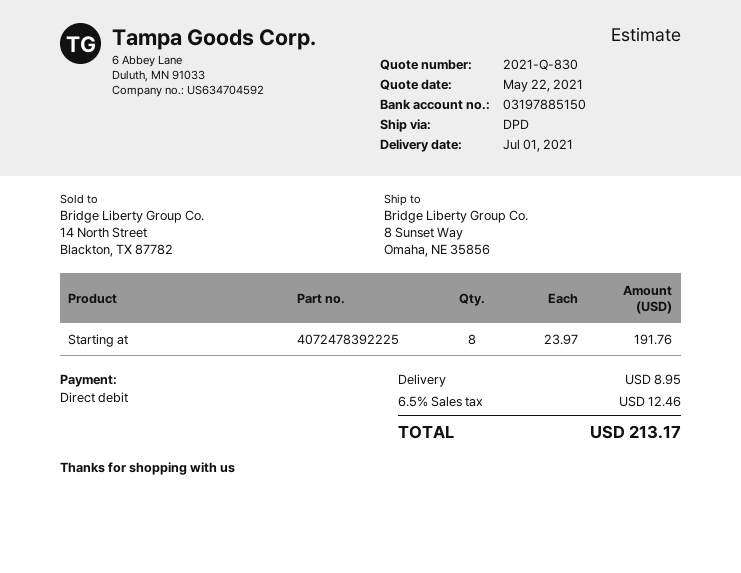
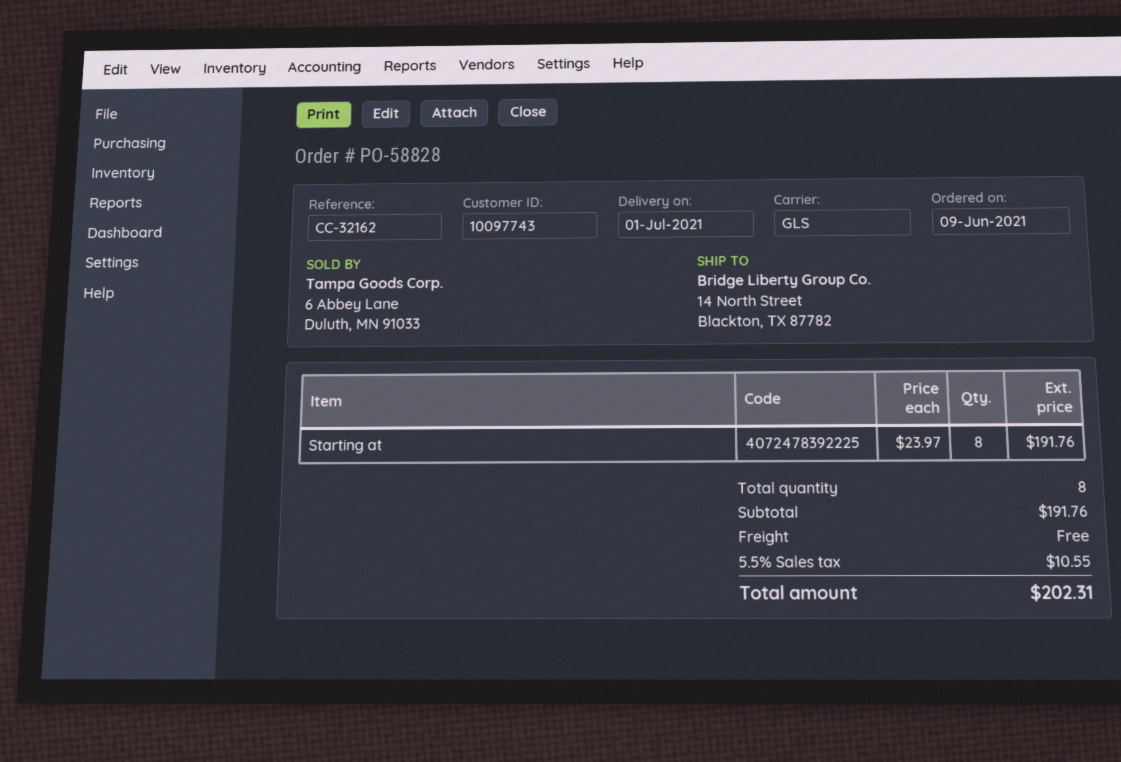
shipping method: DPD -> GLS
ship to: 8 Sunset Way, Omaha, NE 35856 -> 14 North Street, Blackton, TX 87782
shipping: 8.95 -> 0.00
tax: 6.5% = 12.46 -> 5.5% = 10.55
total: 213.17 -> 202.31

